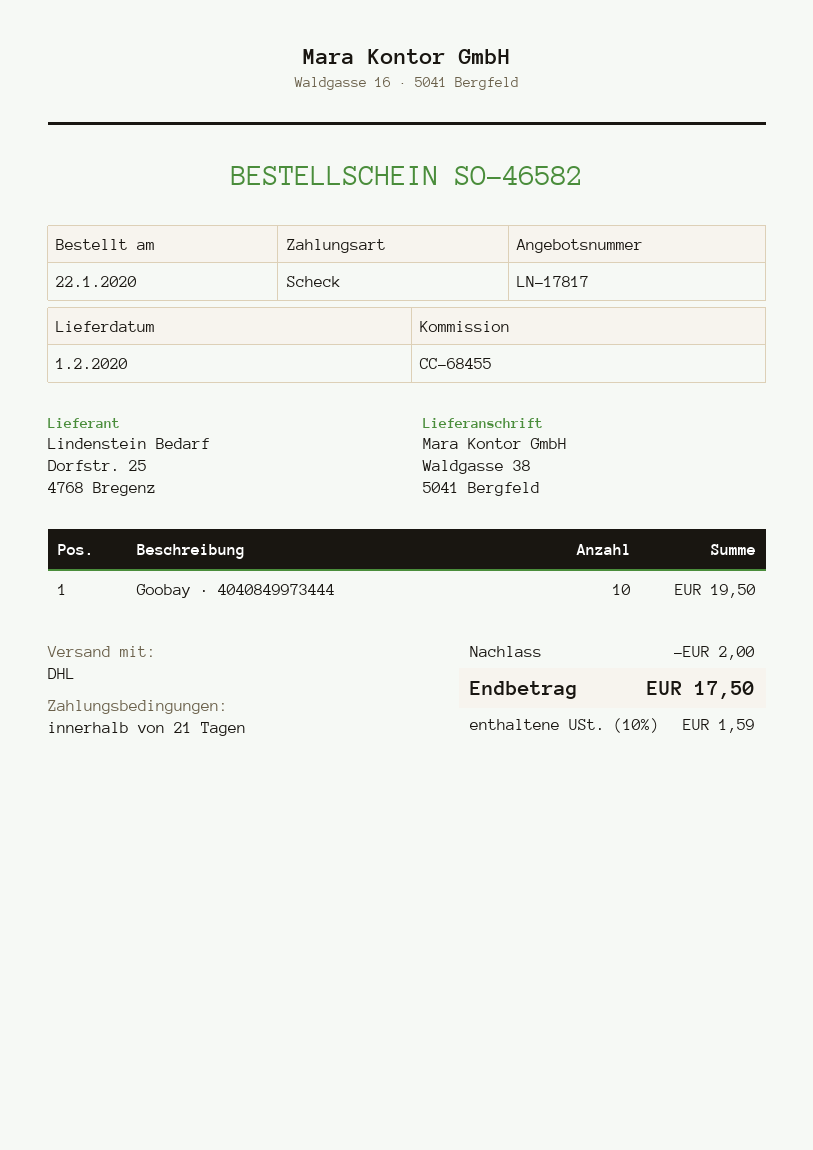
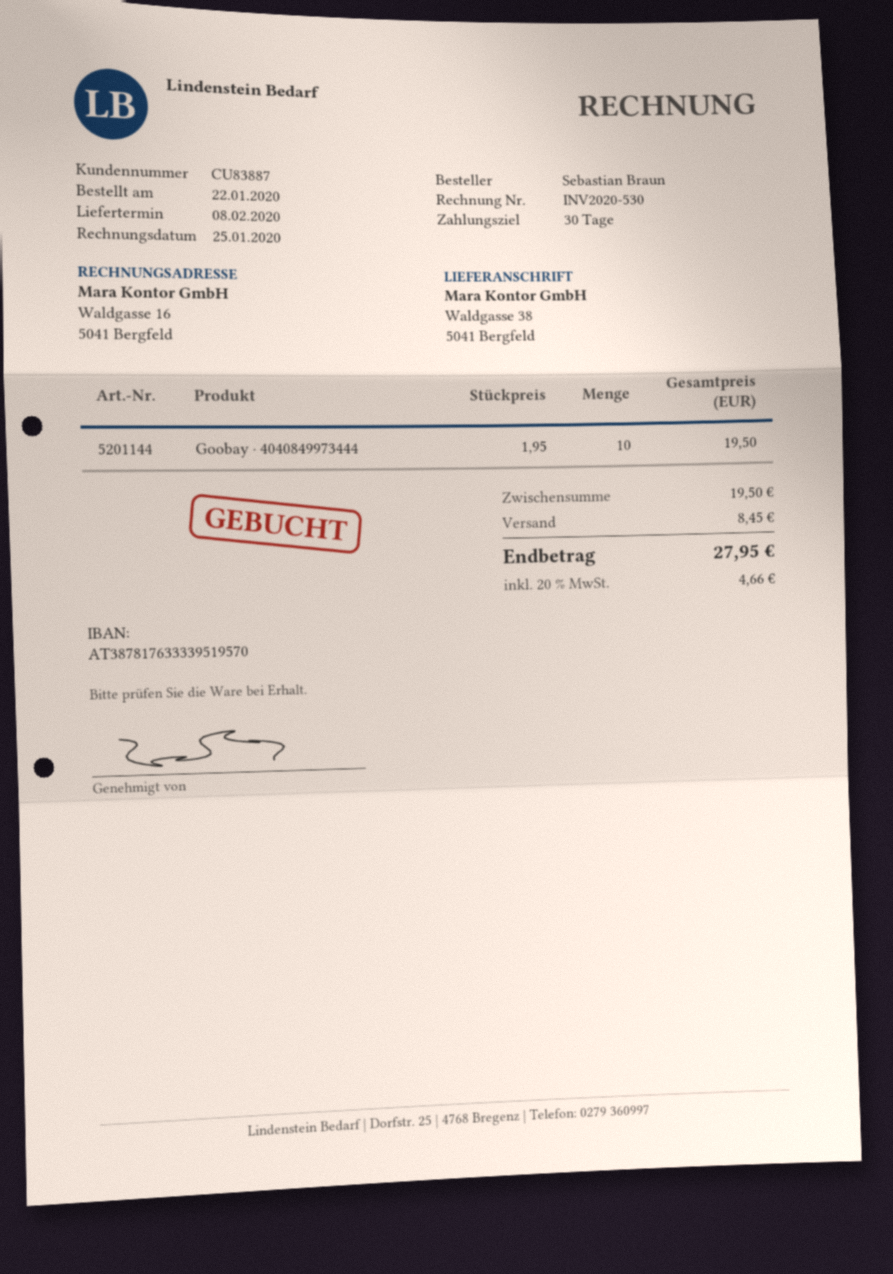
delivery date: 2020-02-01 -> 2020-02-08
payment terms: 21 days -> 30 days
discount: 2.00 -> none
shipping: none -> 8.45
tax: 10% = 1.59 -> 20% = 4.66
total: 17.50 -> 27.95

